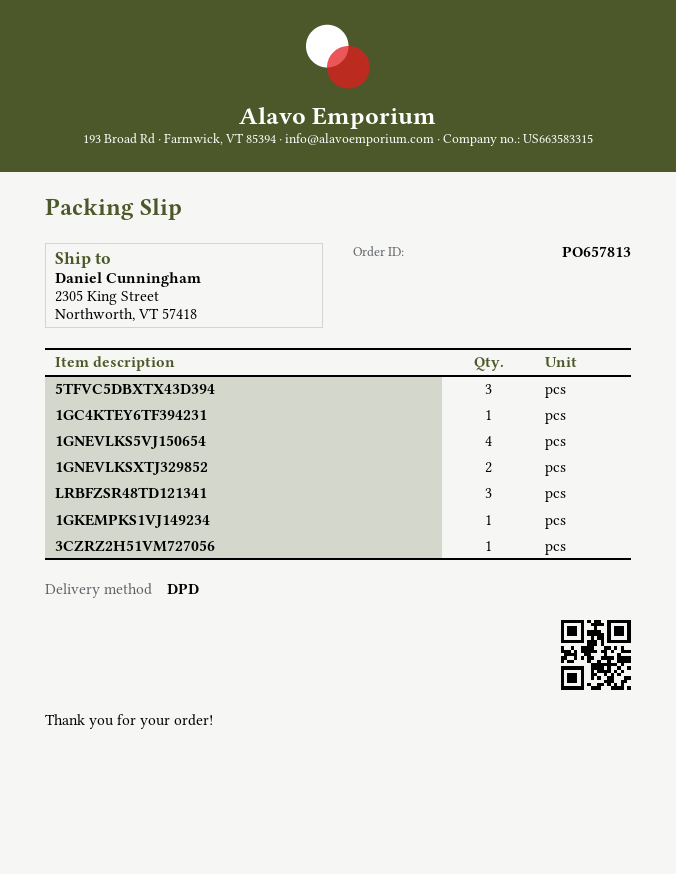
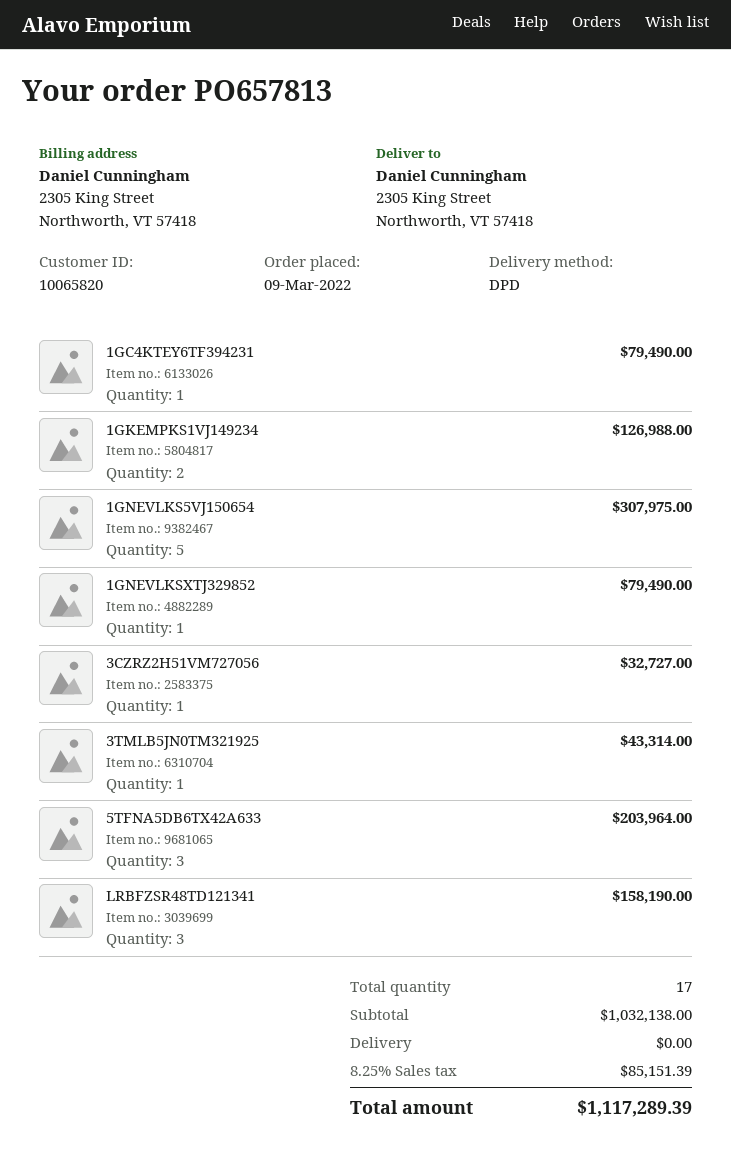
5TFVC5DBXTX43D394: 3 -> none
1GNEVLKS5VJ150654: 4 -> 5
1GNEVLKSXTJ329852: 2 -> 1
1GKEMPKS1VJ149234: 1 -> 2
3TMLB5JN0TM321925: none -> 1
5TFNA5DB6TX42A633: none -> 3

